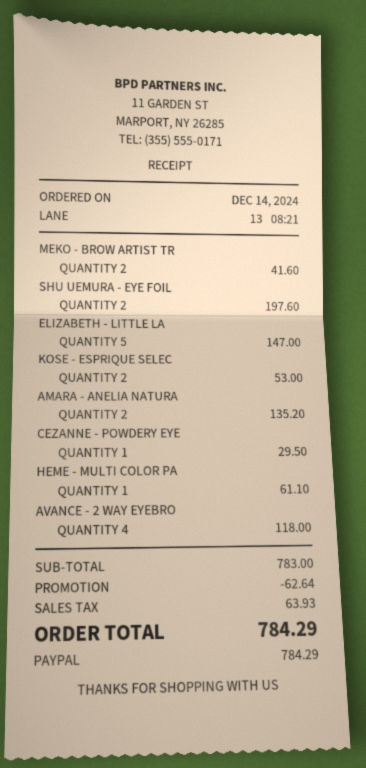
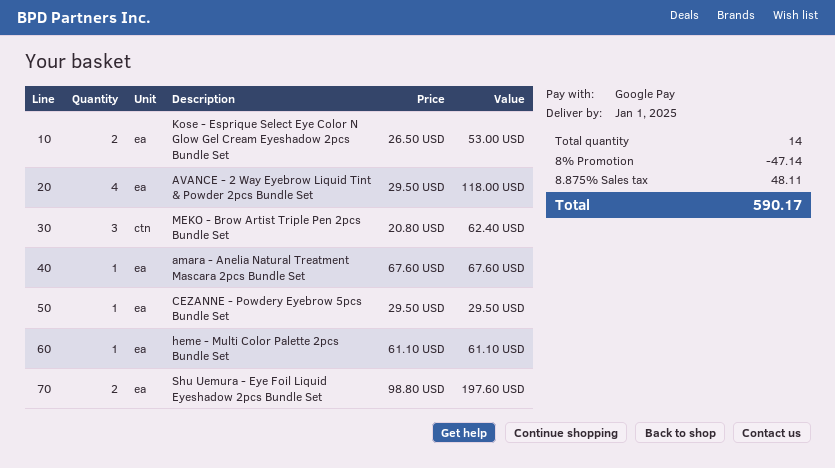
payment method: PayPal -> Google Pay
MEKO - BROW ARTIST TR: 2 for 41.60 -> 3 for 62.40
ELIZABETH - LITTLE LA: 5 for 147.00 -> none
AMARA - ANELIA NATURA: 2 for 135.20 -> 1 for 67.60
discount: 62.64 -> 47.14
tax: 63.93 -> 48.11
total: 784.29 -> 590.17

